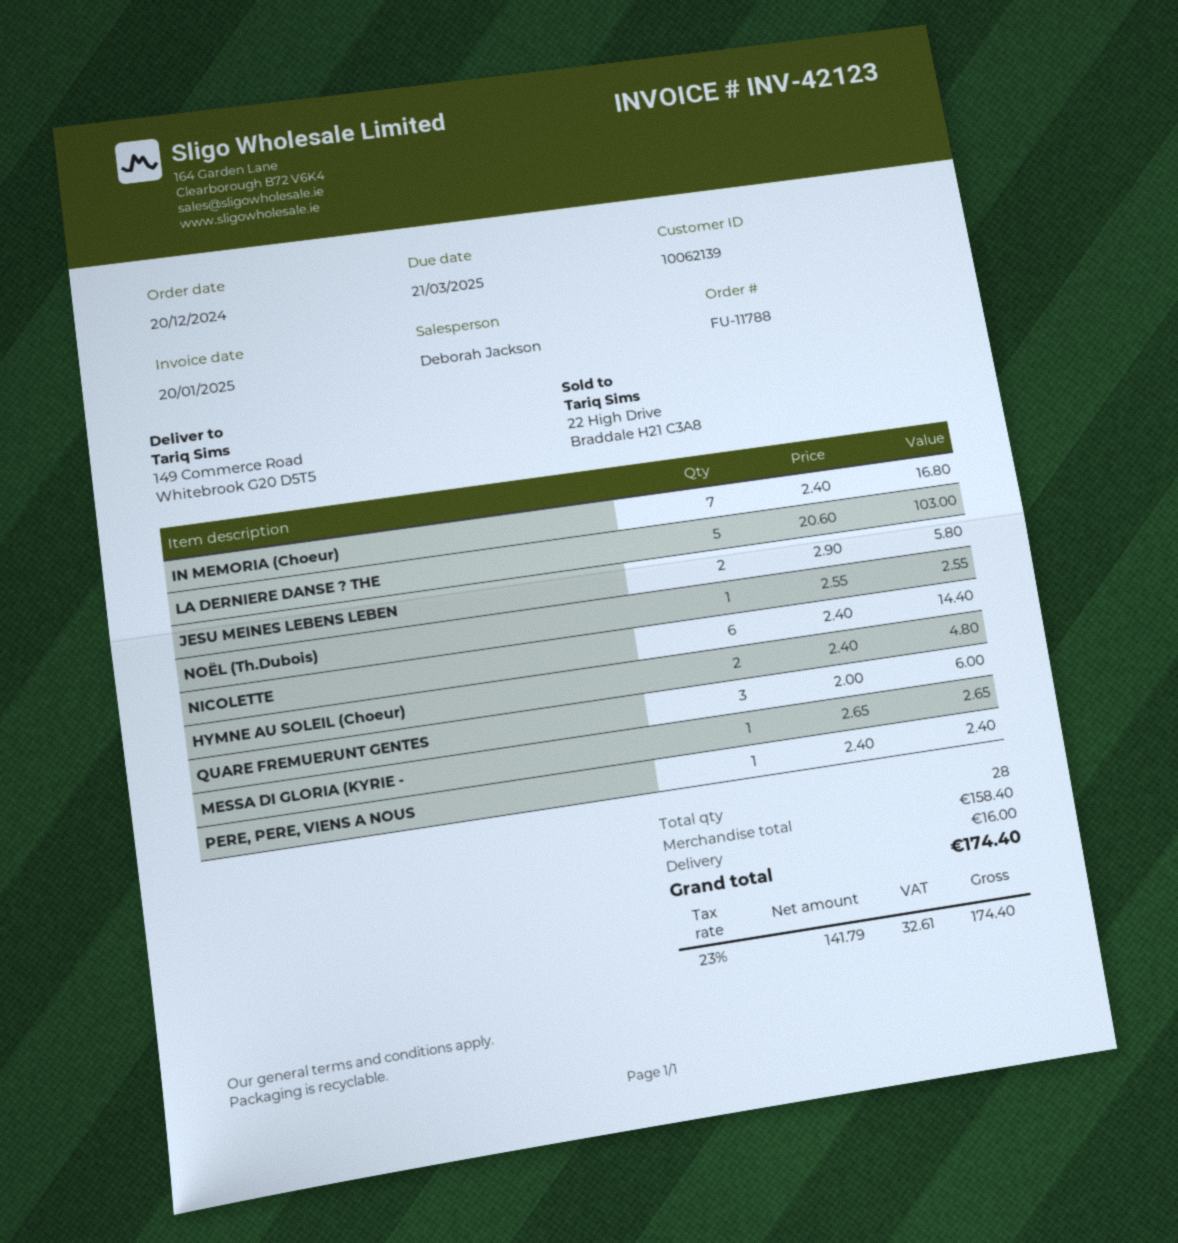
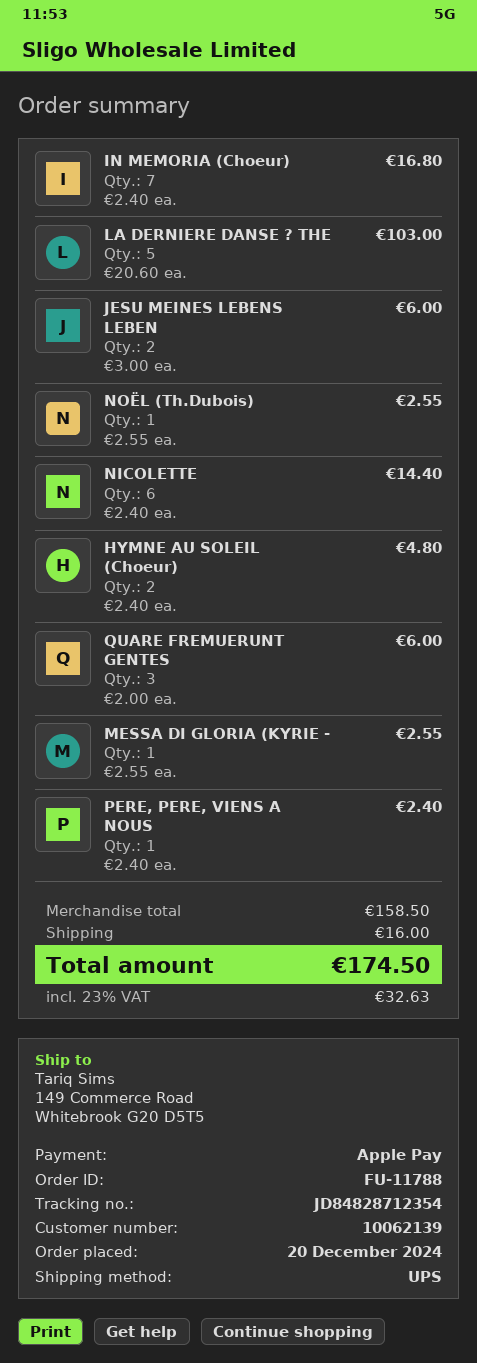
JESU MEINES LEBENS LEBEN: 2 x 2.90 = 5.80 -> 2 x 3.00 = 6.00
MESSA DI GLORIA (KYRIE -: 1 x 2.65 = 2.65 -> 1 x 2.55 = 2.55
subtotal: 158.40 -> 158.50
tax: 23% = 32.61 -> 23% = 32.63
total: 174.40 -> 174.50

